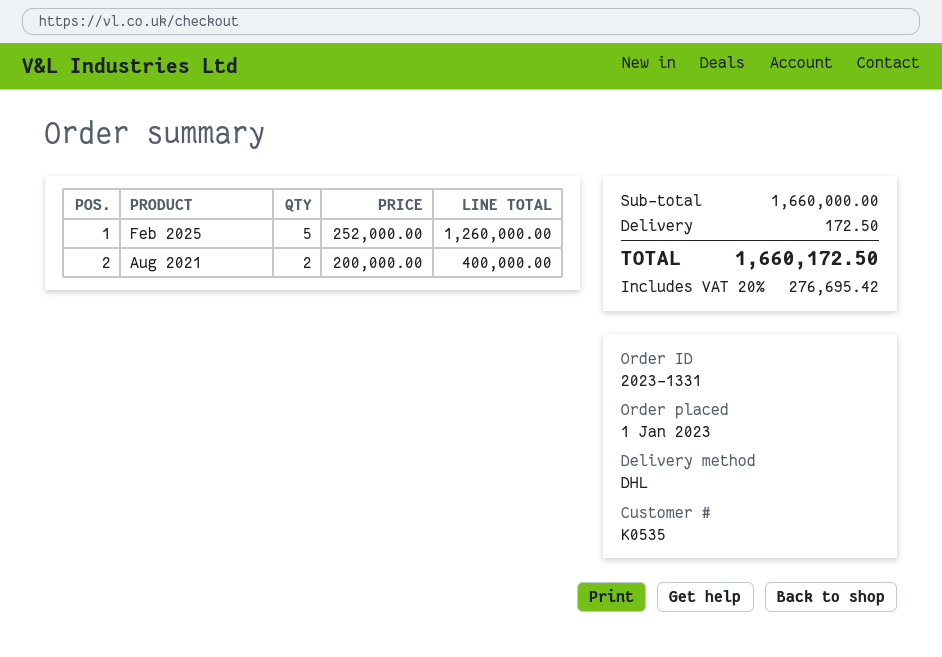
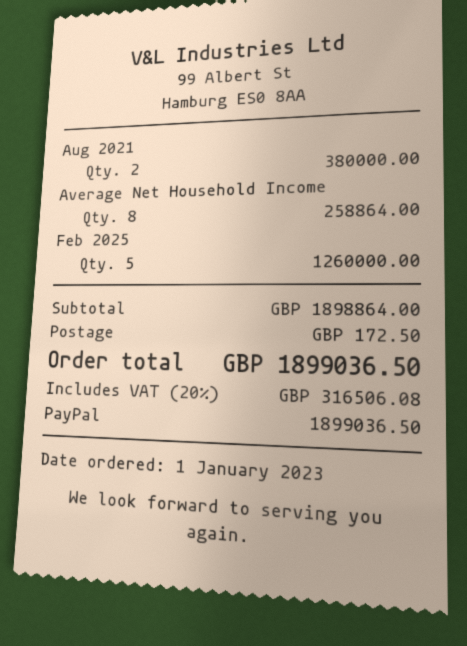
Aug 2021: 2 for 400000.00 -> 2 for 380000.00
Average Net Household Income: none -> 8 for 258864.00
subtotal: 1660000.00 -> 1898864.00
tax: 20% = 276695.42 -> 20% = 316506.08
total: 1660172.50 -> 1899036.50

